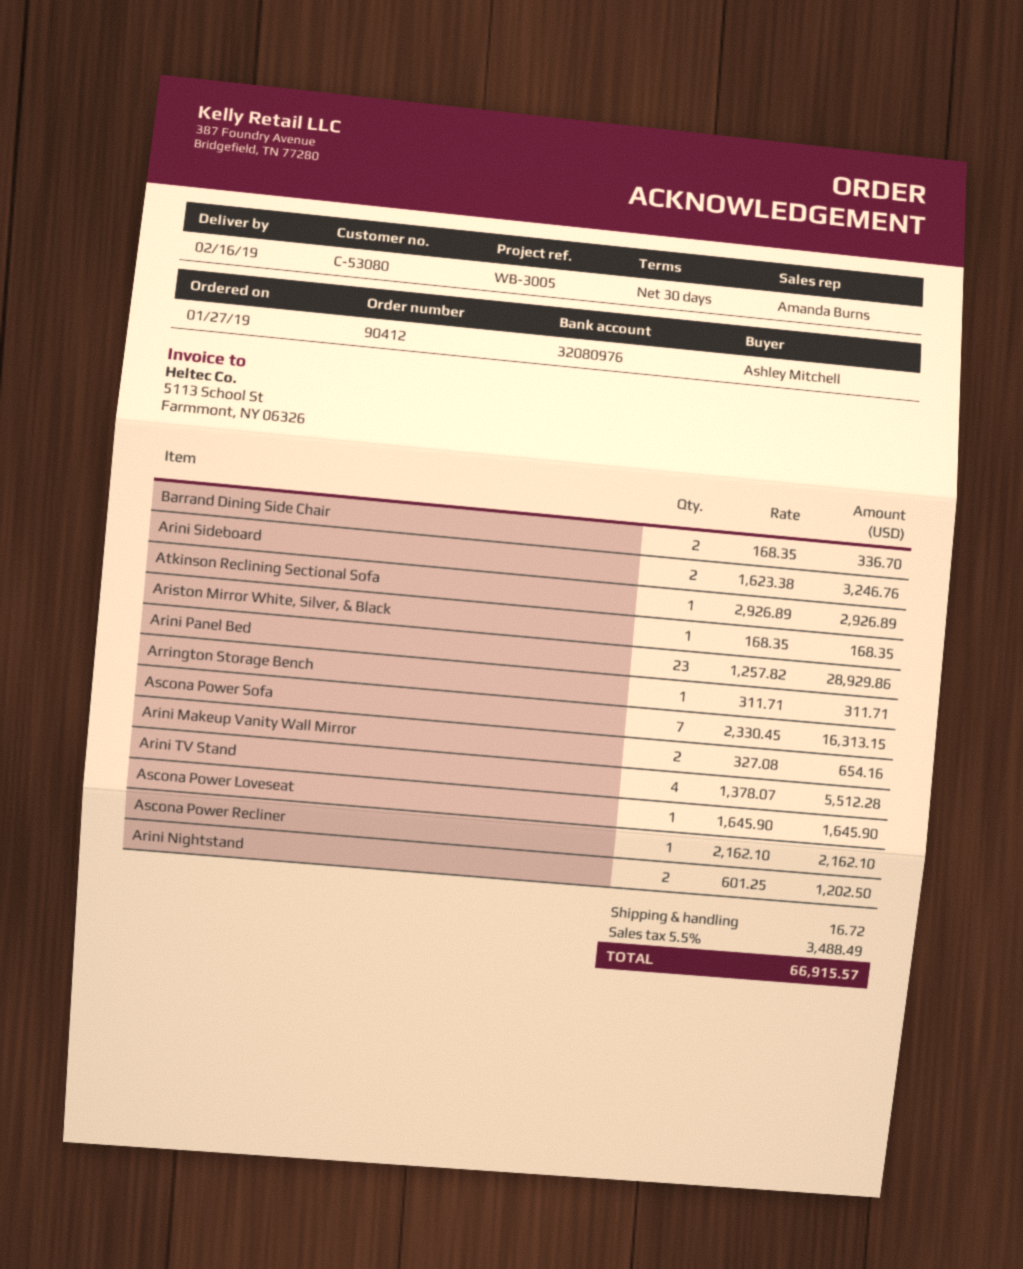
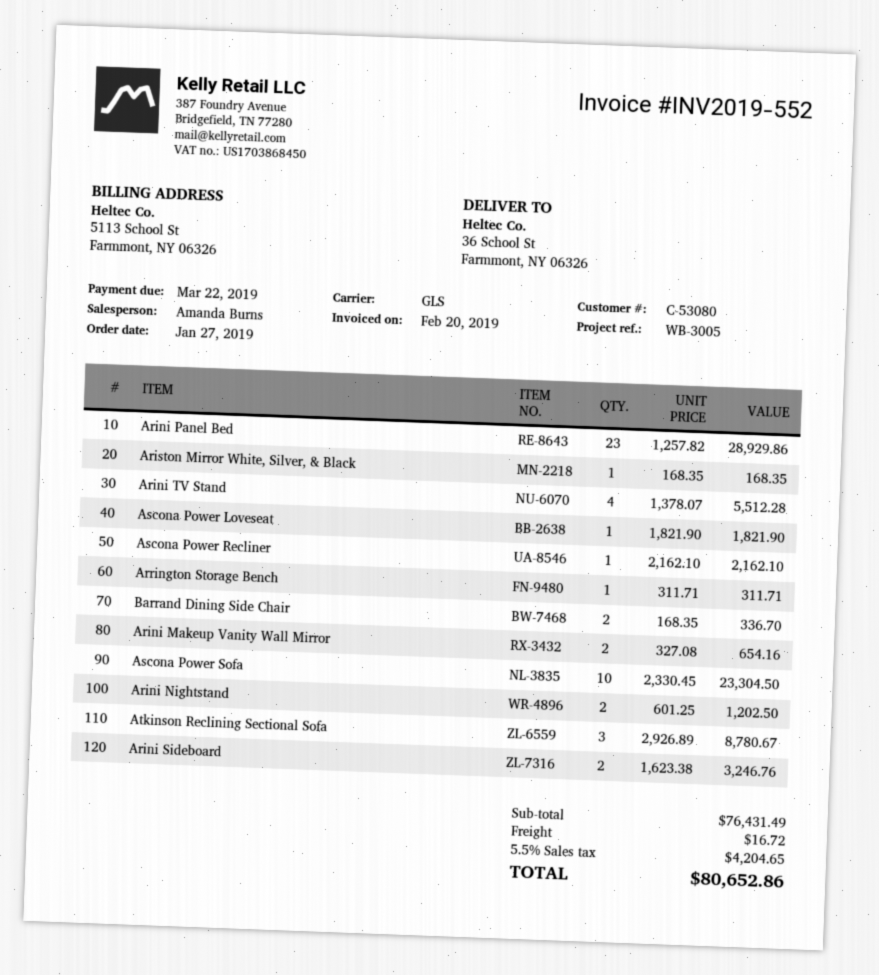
Atkinson Reclining Sectional Sofa: 1 x 2926.89 = 2926.89 -> 3 x 2926.89 = 8780.67
Ascona Power Sofa: 7 x 2330.45 = 16313.15 -> 10 x 2330.45 = 23304.50
Ascona Power Loveseat: 1 x 1645.90 = 1645.90 -> 1 x 1821.90 = 1821.90
tax: 5.5% = 3488.49 -> 5.5% = 4204.65
total: 66915.57 -> 80652.86

